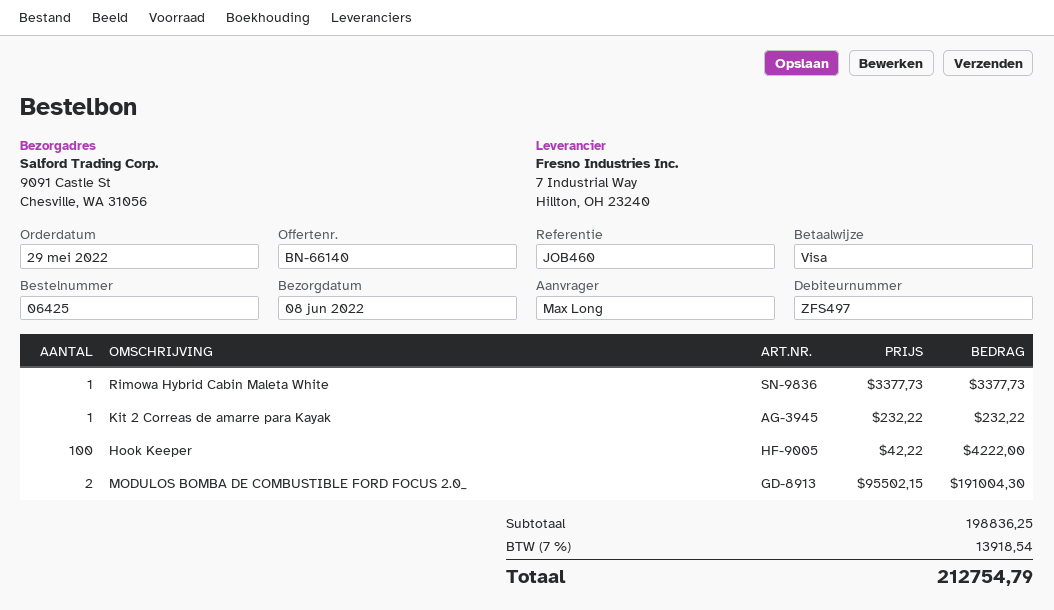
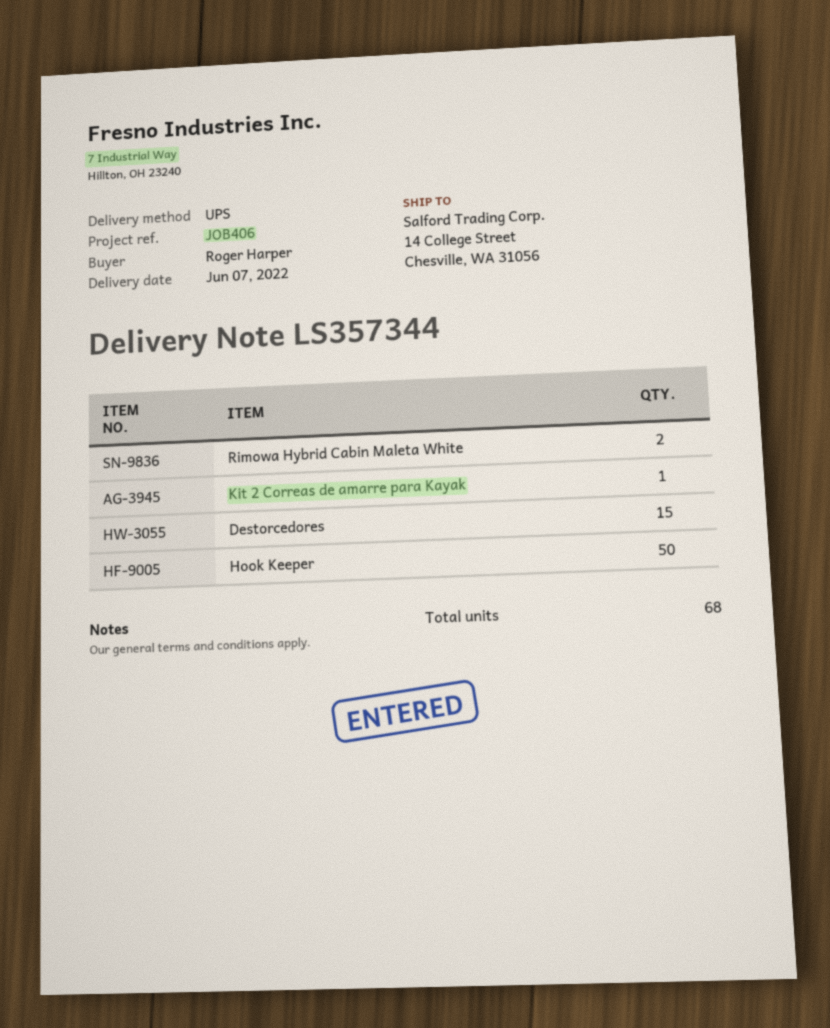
delivery date: 2022-06-08 -> 2022-06-07
reference: JOB460 -> JOB406
ordered by: Max Long -> Roger Harper
ship to: 9091 Castle St, Chesville, WA 31056 -> 14 College Street, Chesville, WA 31056
Rimowa Hybrid Cabin Maleta White: 1 -> 2
Hook Keeper: 100 -> 50
MODULOS BOMBA DE COMBUSTIBLE FORD FOCUS 2.0_: 2 -> none
Destorcedores: none -> 15

